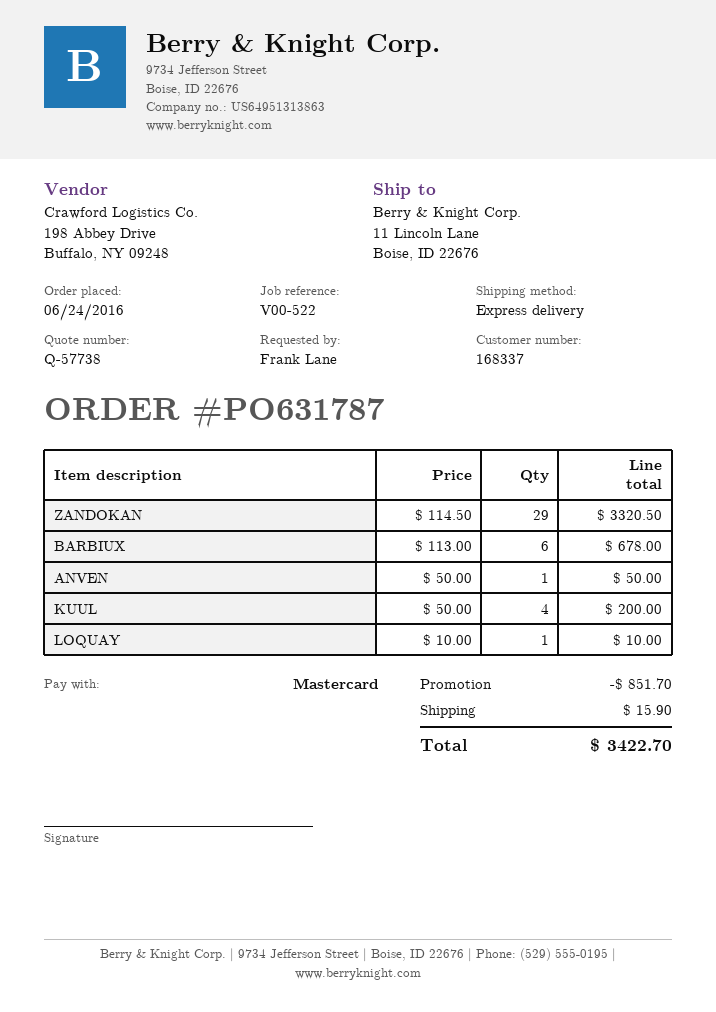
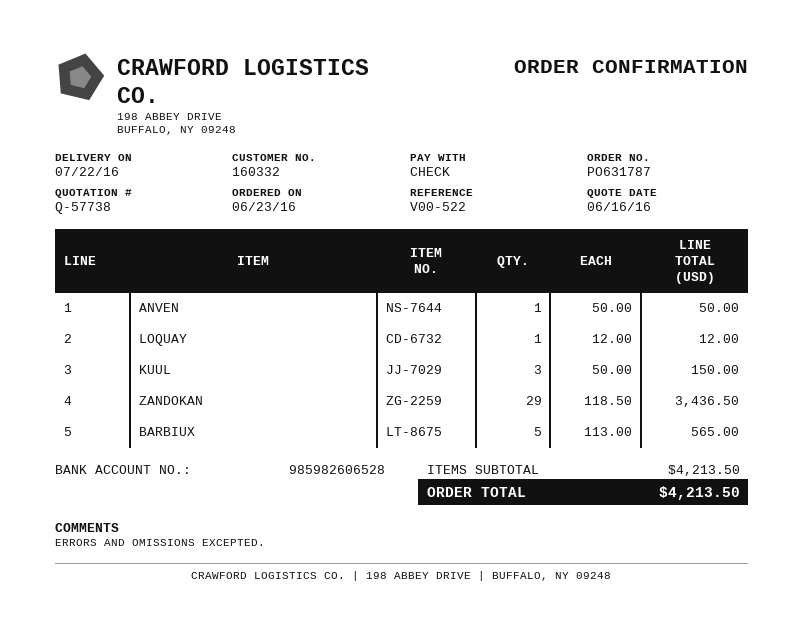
order date: 2016-06-24 -> 2016-06-23
customer number: 168337 -> 160332
payment method: Mastercard -> cheque
ZANDOKAN: 29 x 114.50 = 3320.50 -> 29 x 118.50 = 3436.50
BARBIUX: 6 x 113.00 = 678.00 -> 5 x 113.00 = 565.00
KUUL: 4 x 50.00 = 200.00 -> 3 x 50.00 = 150.00
LOQUAY: 1 x 10.00 = 10.00 -> 1 x 12.00 = 12.00
discount: 851.70 -> none
shipping: 15.90 -> none
total: 3422.70 -> 4213.50

